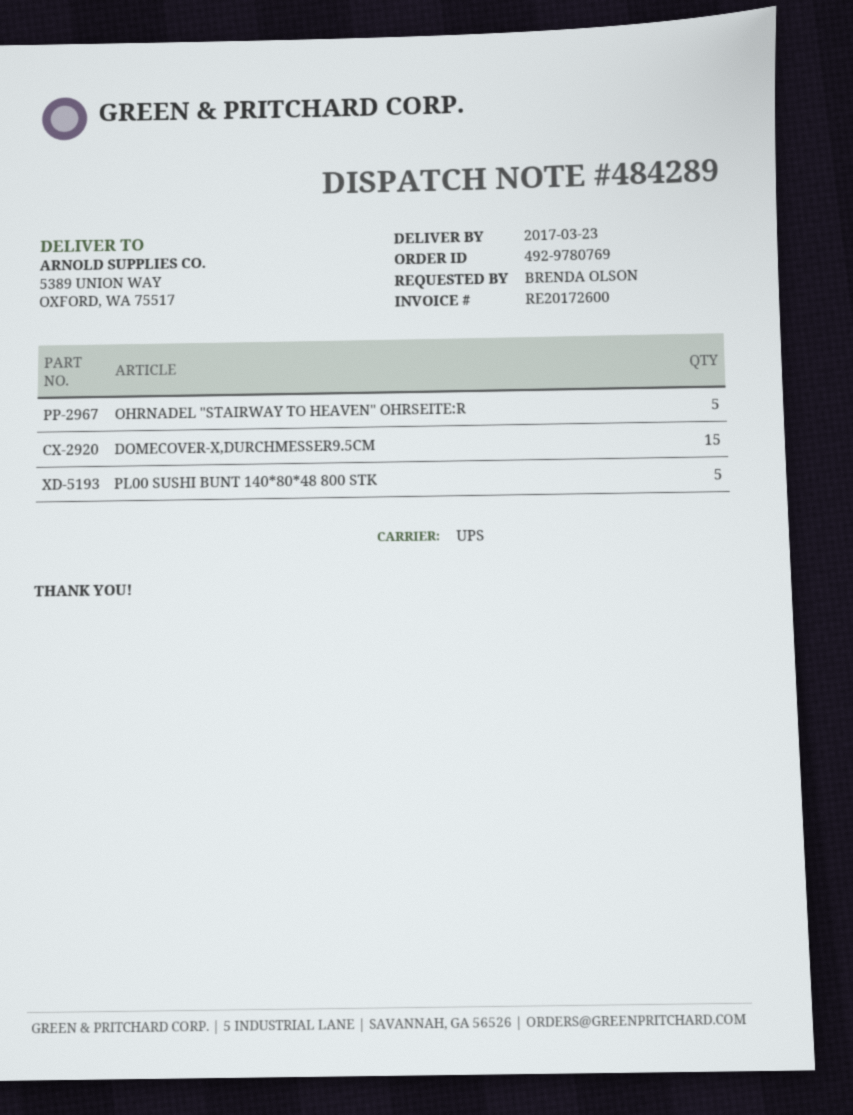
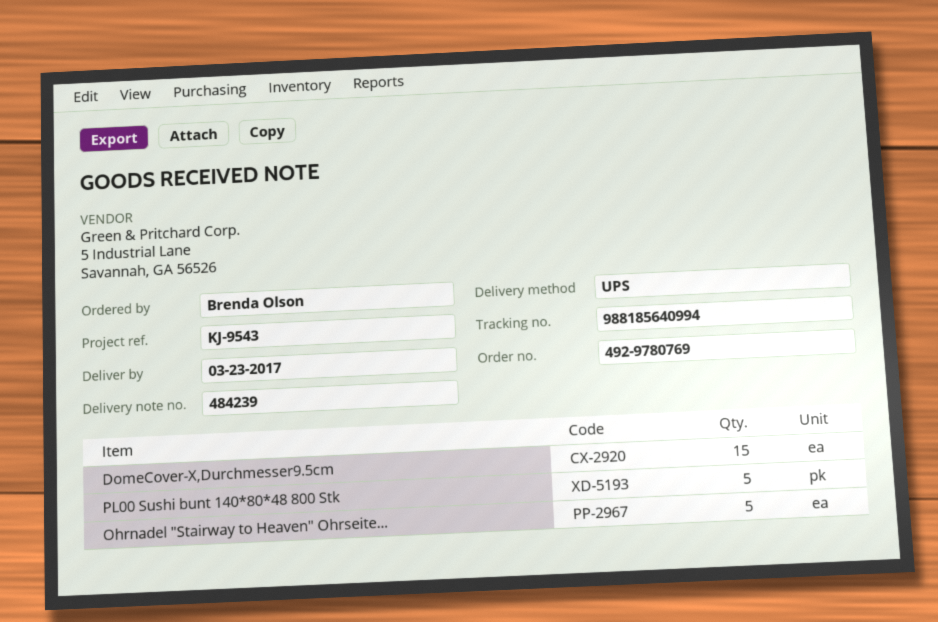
delivery note number: 484289 -> 484239

